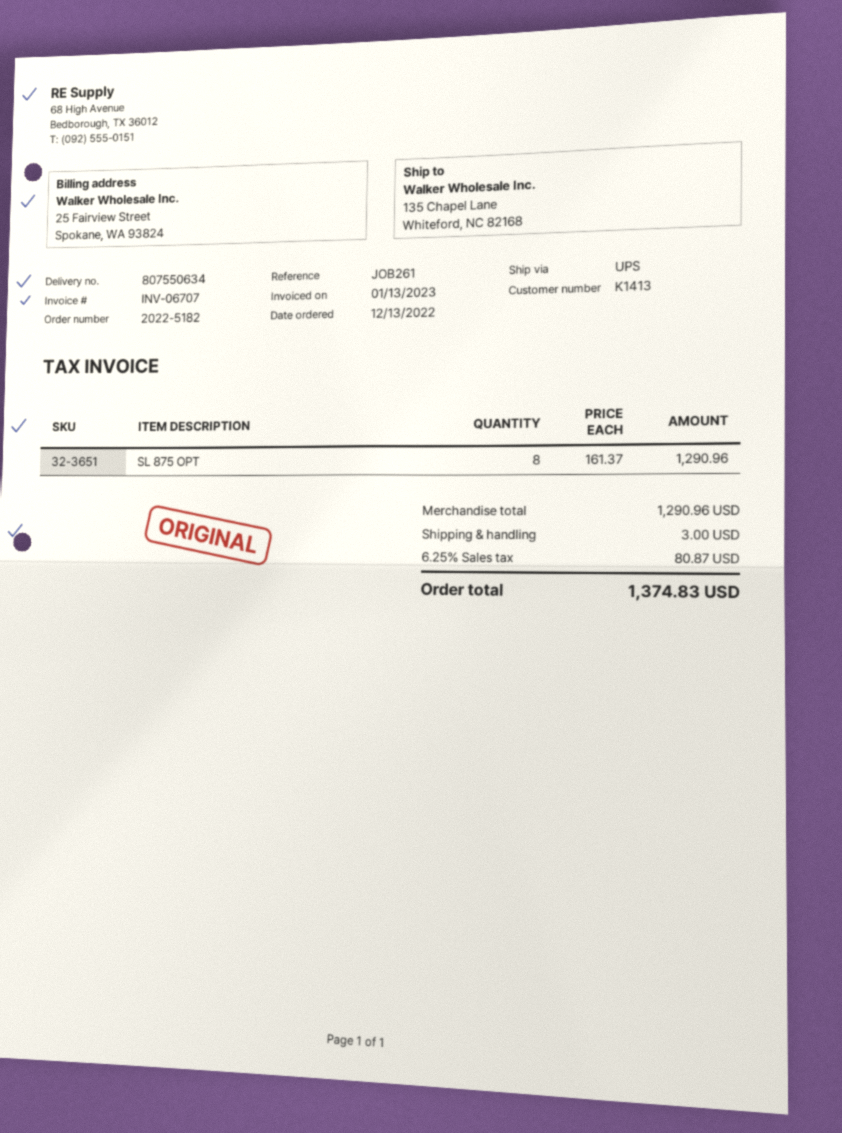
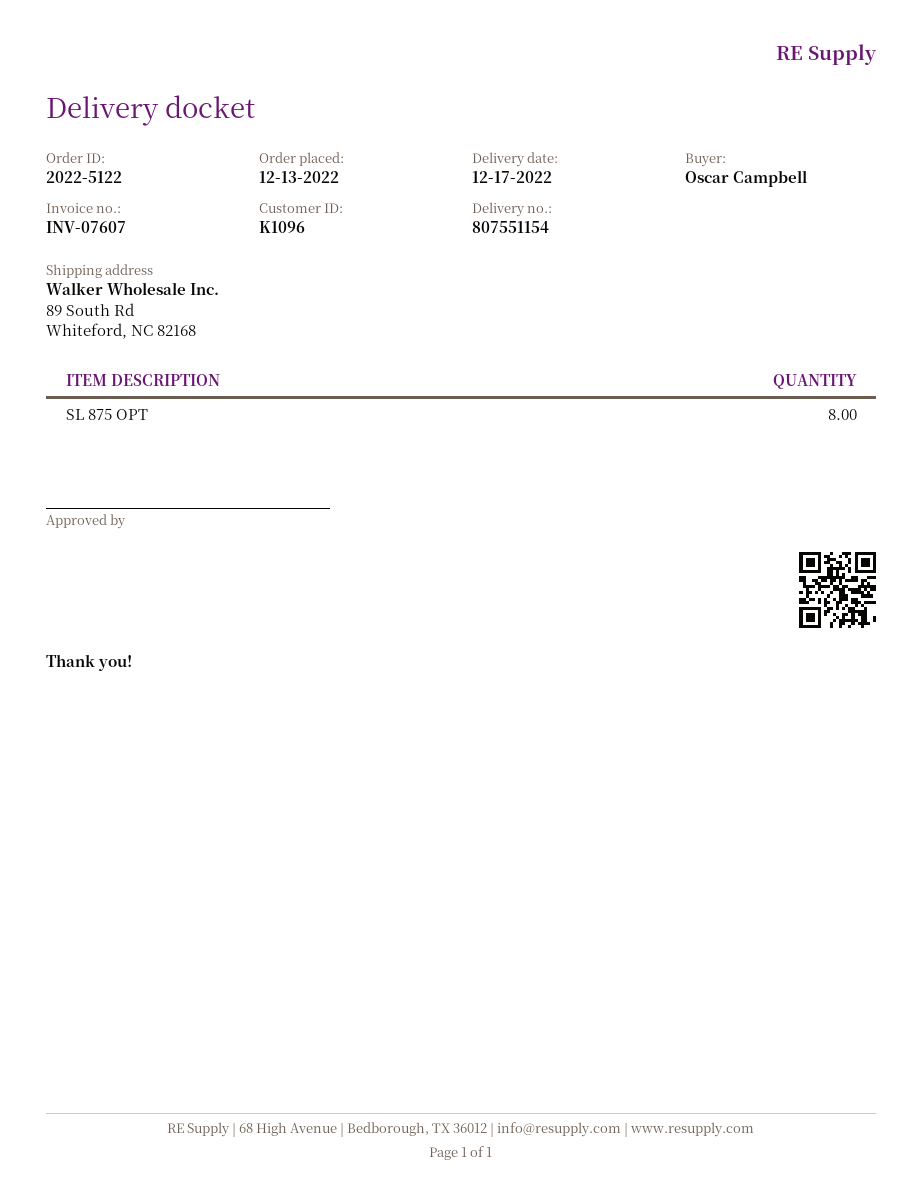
order number: 2022-5182 -> 2022-5122
delivery note number: 807550634 -> 807551154
invoice number: INV-06707 -> INV-07607
customer number: K1413 -> K1096
ship to: 135 Chapel Lane, Whiteford, NC 82168 -> 89 South Rd, Whiteford, NC 82168

